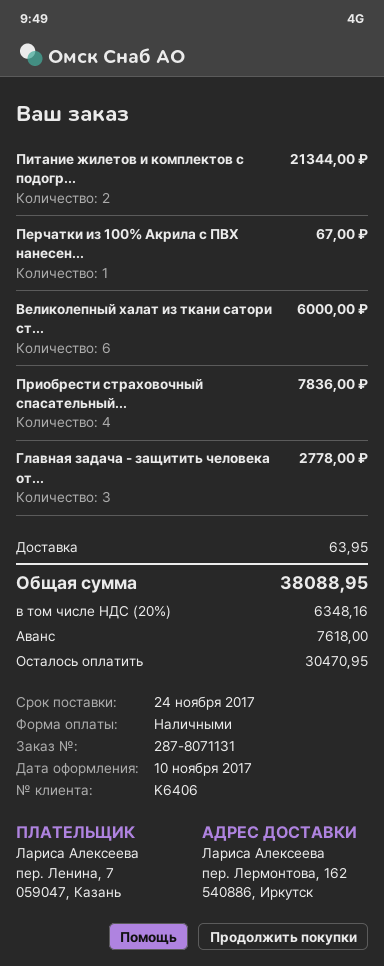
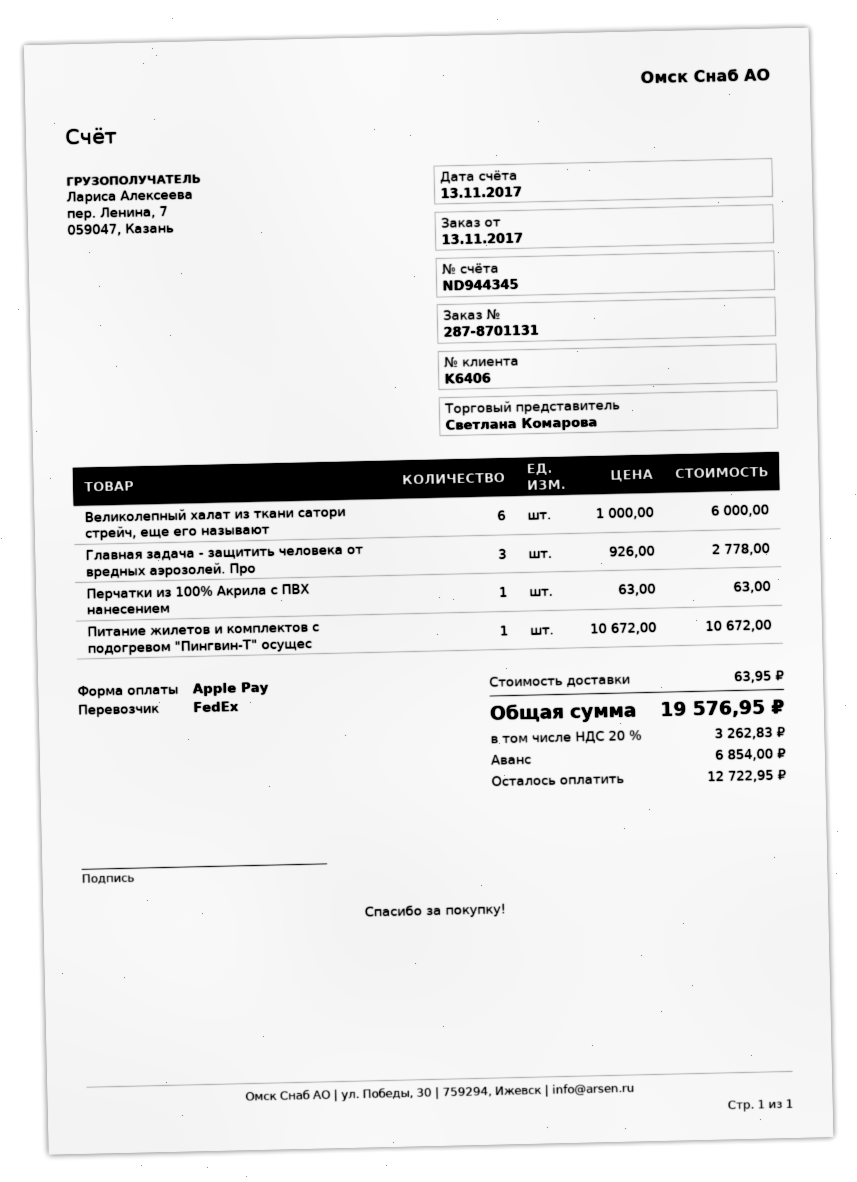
order number: 287-8071131 -> 287-8701131
order date: 2017-11-10 -> 2017-11-13
payment method: cash -> Apple Pay
ship to: пер. Лермонтова, 162, 540886, Иркутск -> пер. Ленина, 7, 059047, Казань
Питание жилетов и комплектов с подогр...: 2 for 21344.00 -> 1 for 10672.00
Перчатки из 100% Акрила с ПВХ нанесен...: 1 for 67.00 -> 1 for 63.00
Приобрести страховочный спасательный...: 4 for 7836.00 -> none
tax: 20% = 6348.16 -> 20% = 3262.83
total: 38088.95 -> 19576.95
deposit: 7618.00 -> 6854.00
balance: 30470.95 -> 12722.95

